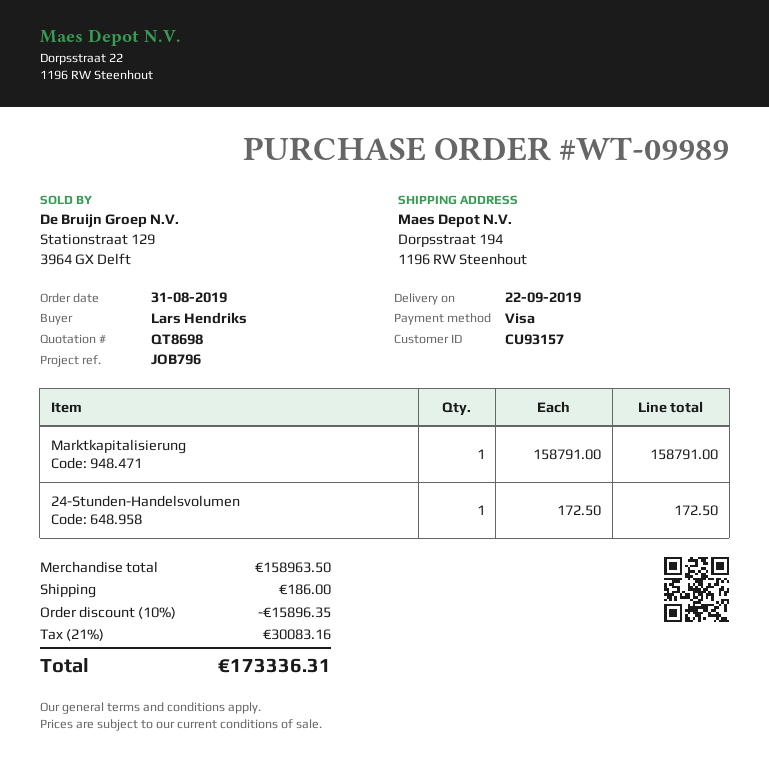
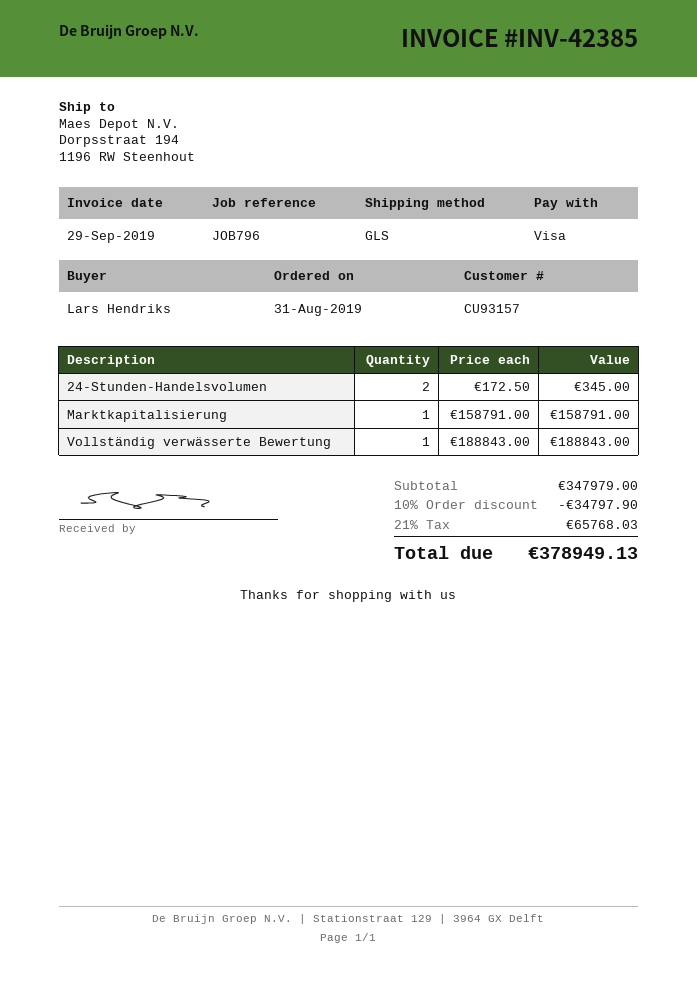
24-Stunden-Handelsvolumen: 1 x 172.50 = 172.50 -> 2 x 172.50 = 345.00
Vollständig verwässerte Bewertung: none -> 1 x 188843.00 = 188843.00
subtotal: 158963.50 -> 347979.00
discount: 10% = 15896.35 -> 10% = 34797.90
shipping: 186.00 -> none
tax: 21% = 30083.16 -> 21% = 65768.03
total: 173336.31 -> 378949.13

